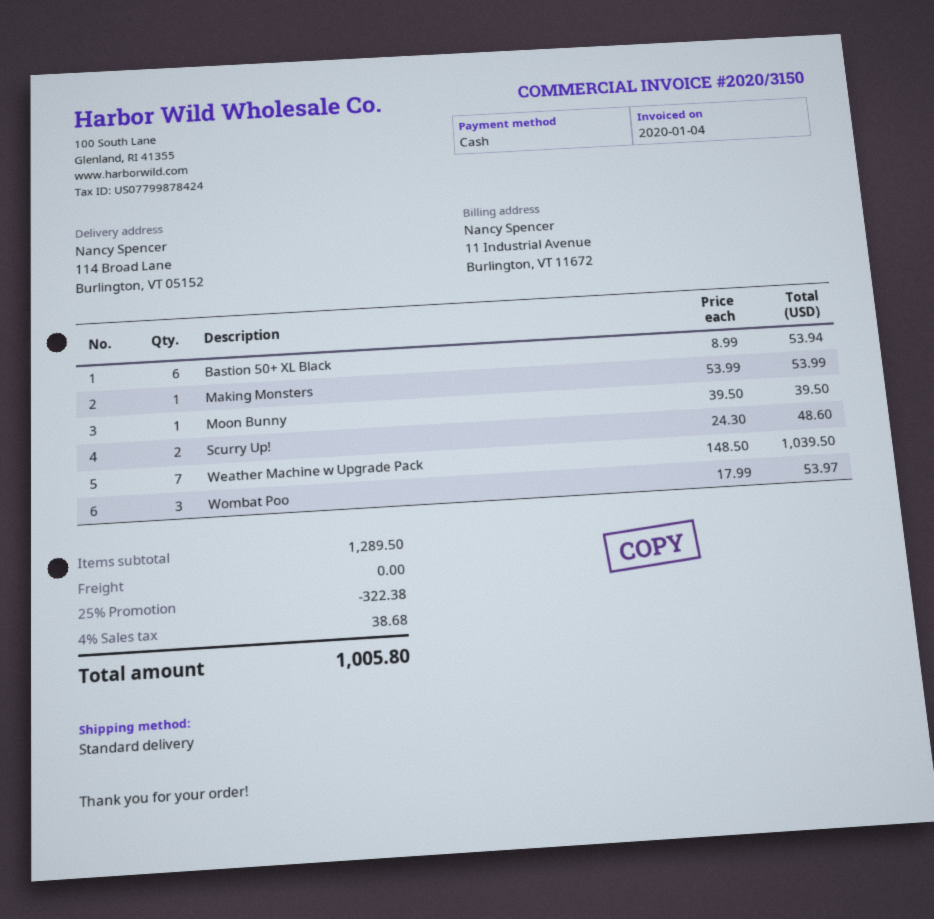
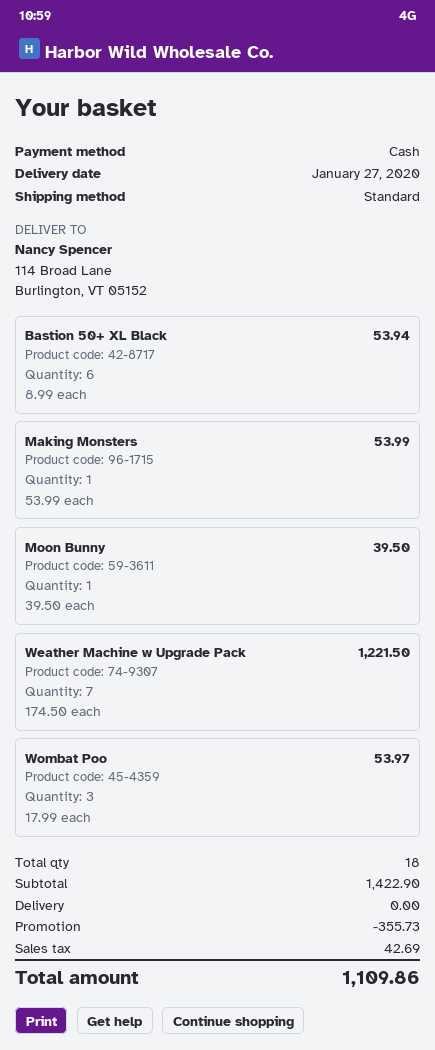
Scurry Up!: 2 x 24.30 = 48.60 -> none
Weather Machine w Upgrade Pack: 7 x 148.50 = 1039.50 -> 7 x 174.50 = 1221.50
subtotal: 1289.50 -> 1422.90
discount: 322.38 -> 355.73
tax: 38.68 -> 42.69
total: 1005.80 -> 1109.86

